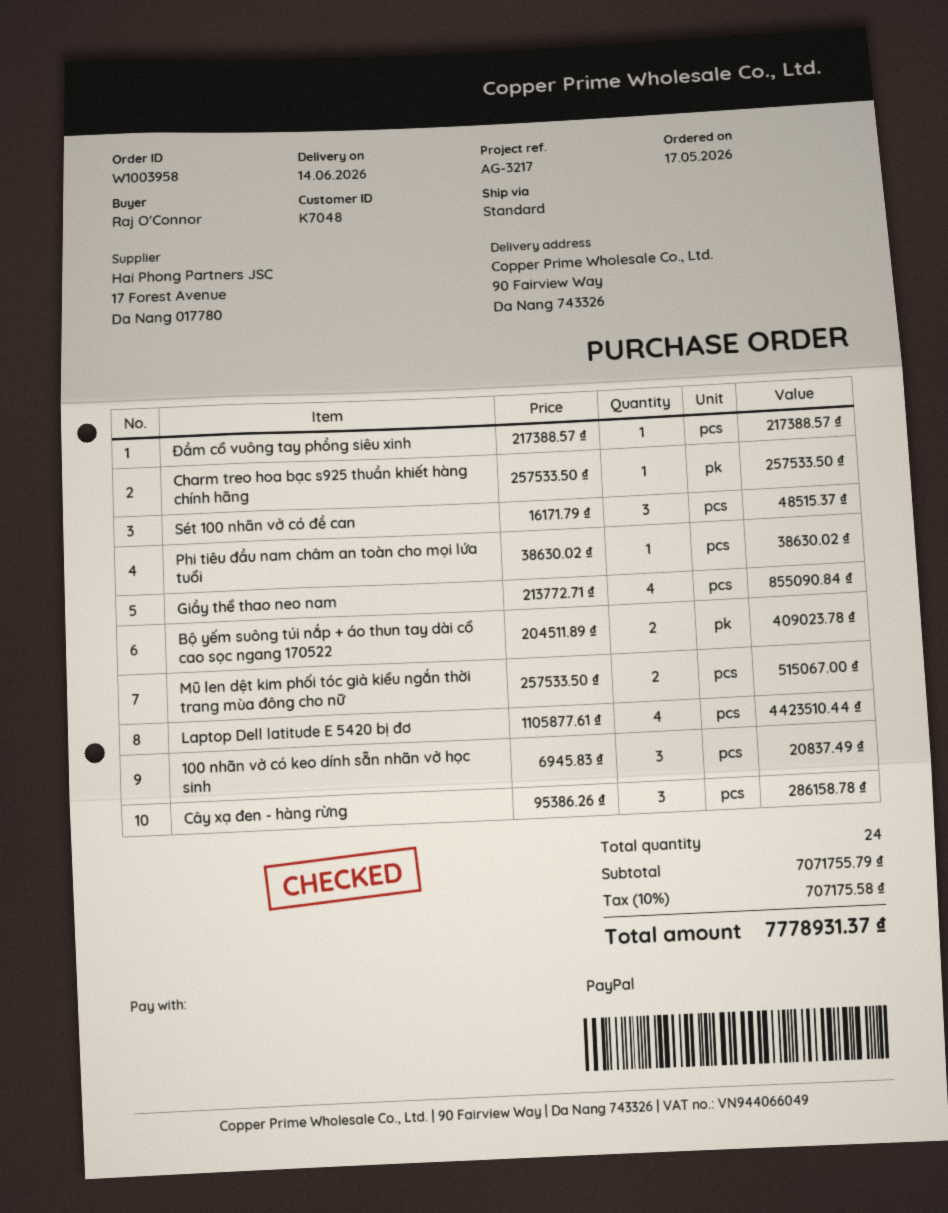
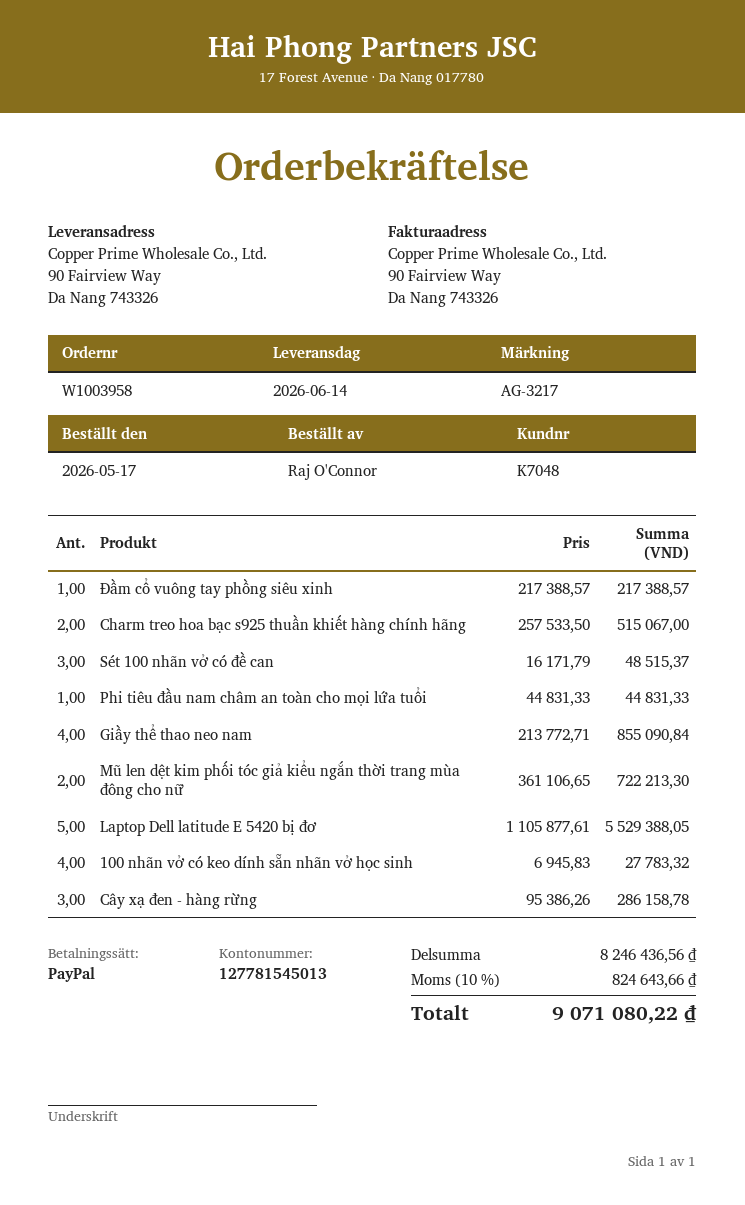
Charm treo hoa bạc s925 thuần khiết hàng chính hãng: 1 x 257533.50 = 257533.50 -> 2 x 257533.50 = 515067.00
Phi tiêu đầu nam châm an toàn cho mọi lứa tuổi: 1 x 38630.02 = 38630.02 -> 1 x 44831.33 = 44831.33
Bộ yếm suông túi nắp + áo thun tay dài cổ cao sọc ngang 170522: 2 x 204511.89 = 409023.78 -> none
Mũ len dệt kim phối tóc giả kiểu ngắn thời trang mùa đông cho nữ: 2 x 257533.50 = 515067.00 -> 2 x 361106.65 = 722213.30
Laptop Dell latitude E 5420 bị đơ: 4 x 1105877.61 = 4423510.44 -> 5 x 1105877.61 = 5529388.05
100 nhãn vở có keo dính sẵn nhãn vở học sinh: 3 x 6945.83 = 20837.49 -> 4 x 6945.83 = 27783.32
subtotal: 7071755.79 -> 8246436.56
tax: 10% = 707175.58 -> 10% = 824643.66
total: 7778931.37 -> 9071080.22

